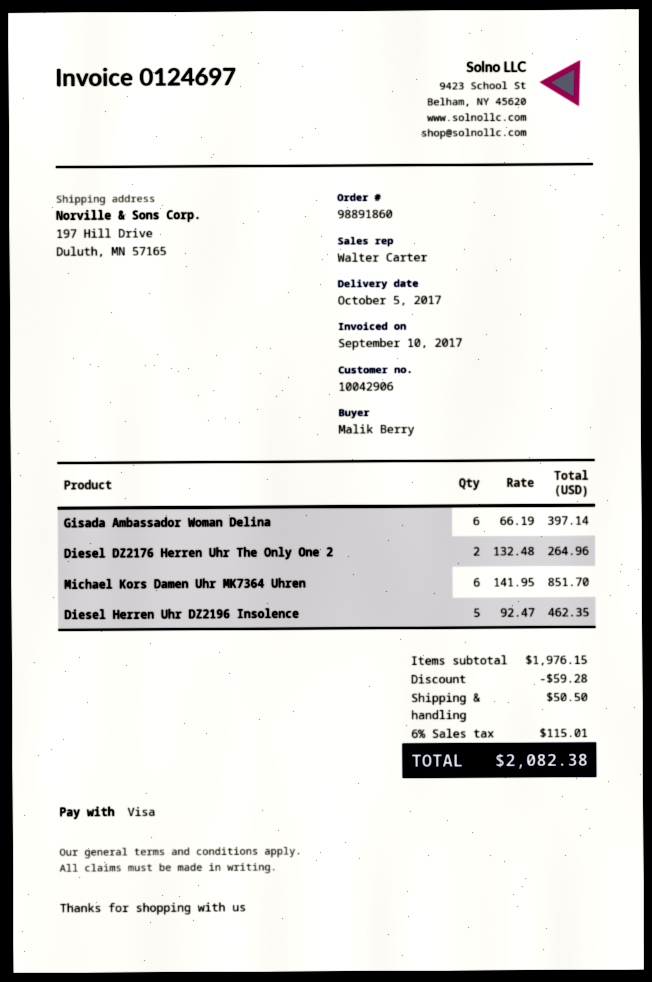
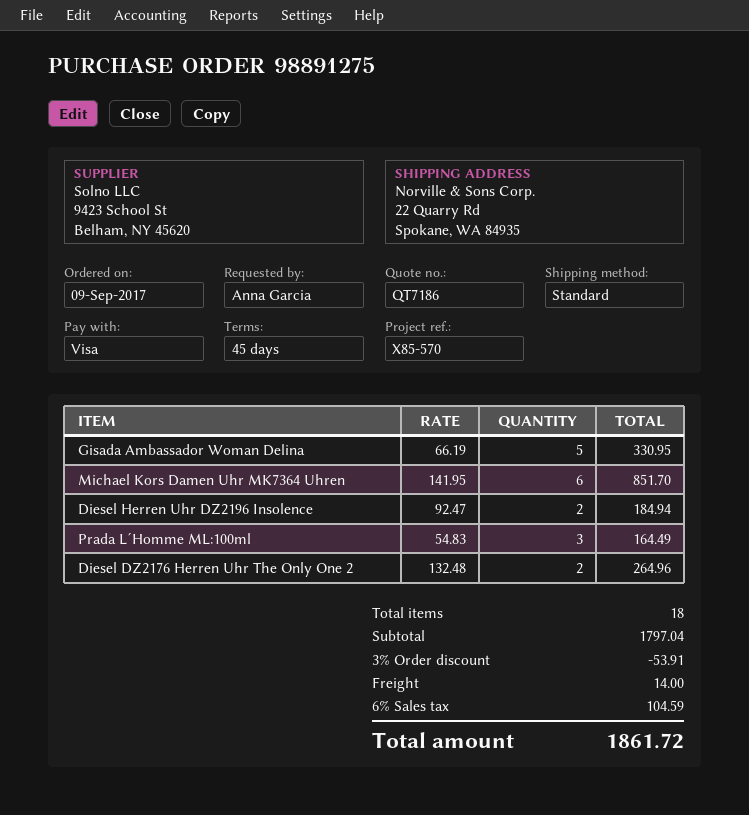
order number: 98891860 -> 98891275
ordered by: Malik Berry -> Anna Garcia
ship to: 197 Hill Drive, Duluth, MN 57165 -> 22 Quarry Rd, Spokane, WA 84935
Gisada Ambassador Woman Delina: 6 x 66.19 = 397.14 -> 5 x 66.19 = 330.95
Diesel Herren Uhr DZ2196 Insolence: 5 x 92.47 = 462.35 -> 2 x 92.47 = 184.94
Prada L´Homme ML:100ml: none -> 3 x 54.83 = 164.49
subtotal: 1976.15 -> 1797.04
discount: 59.28 -> 53.91
shipping: 50.50 -> 14.00
tax: 6% = 115.01 -> 6% = 104.59
total: 2082.38 -> 1861.72

